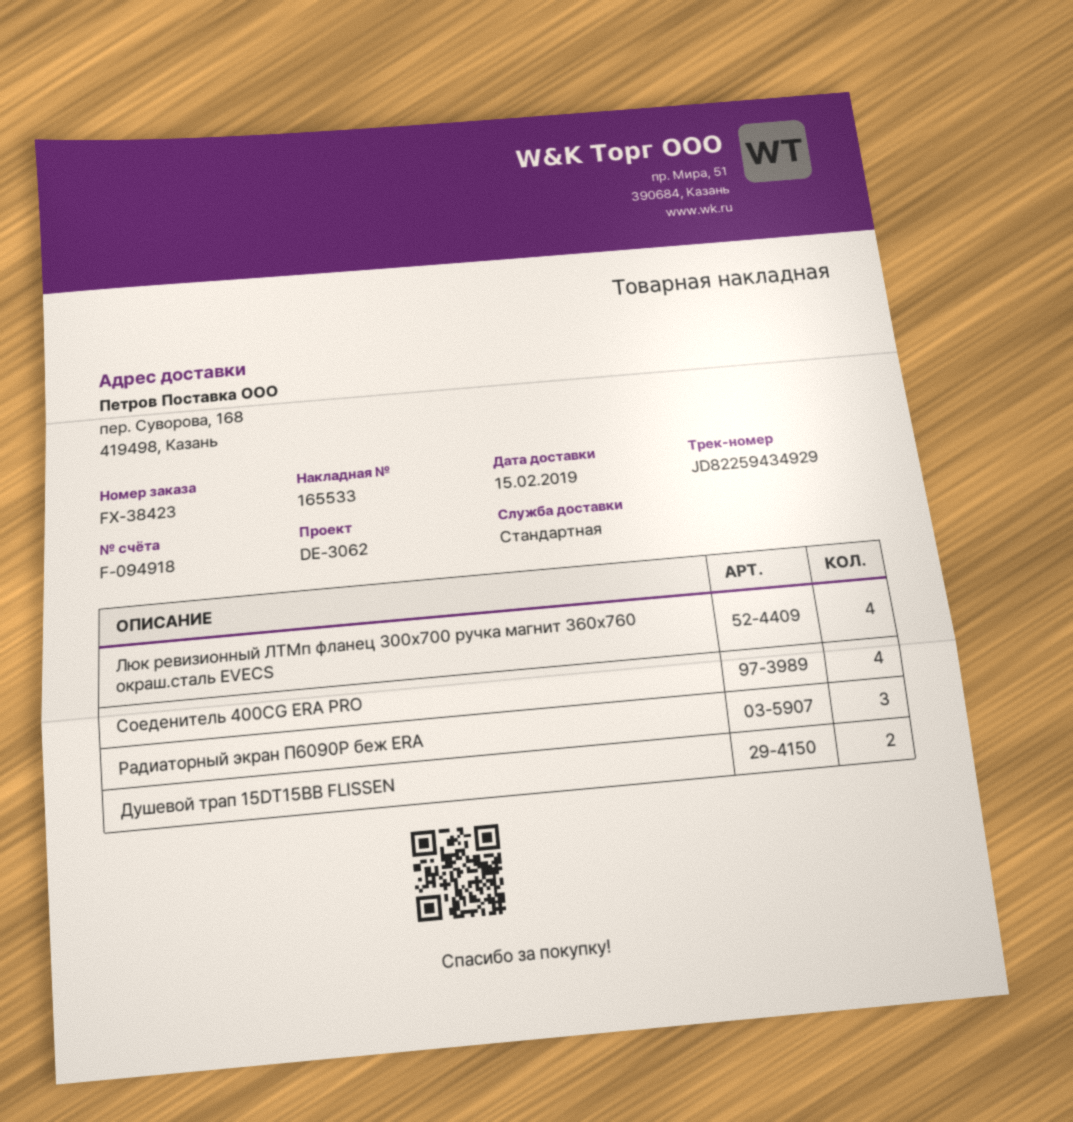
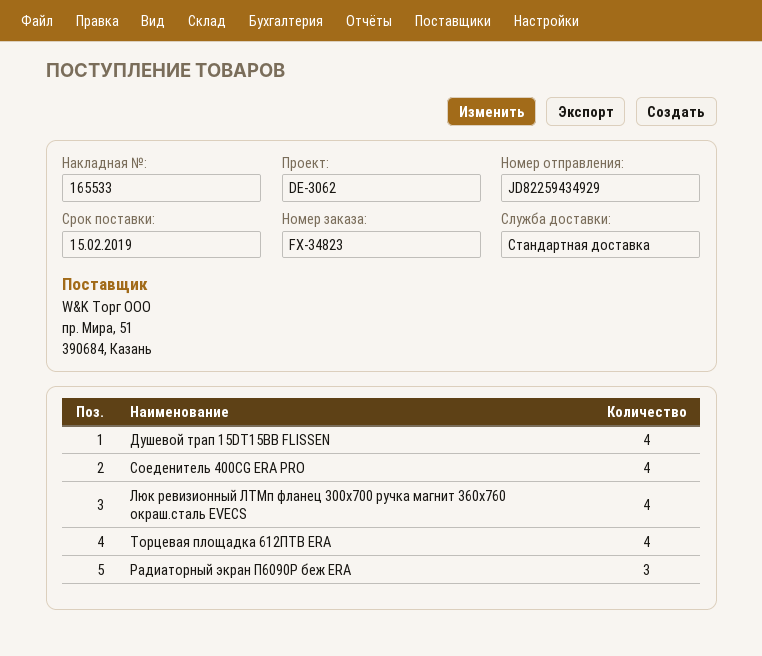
order number: FX-38423 -> FX-34823
Душевой трап 15DT15BB FLISSEN: 2 -> 4
Торцевая площадка 612ПТВ ERA: none -> 4

